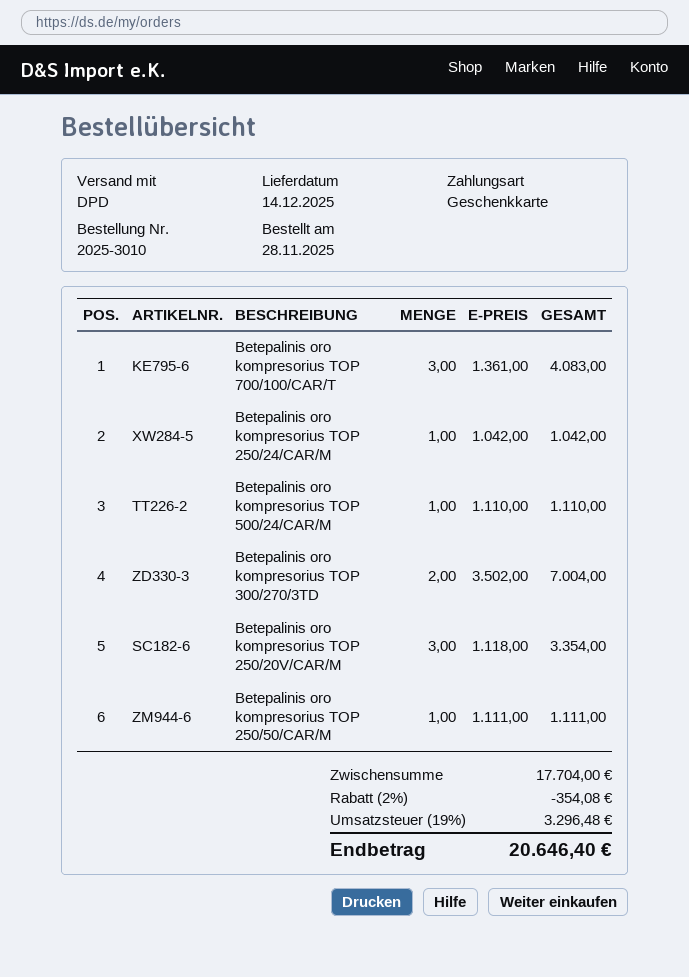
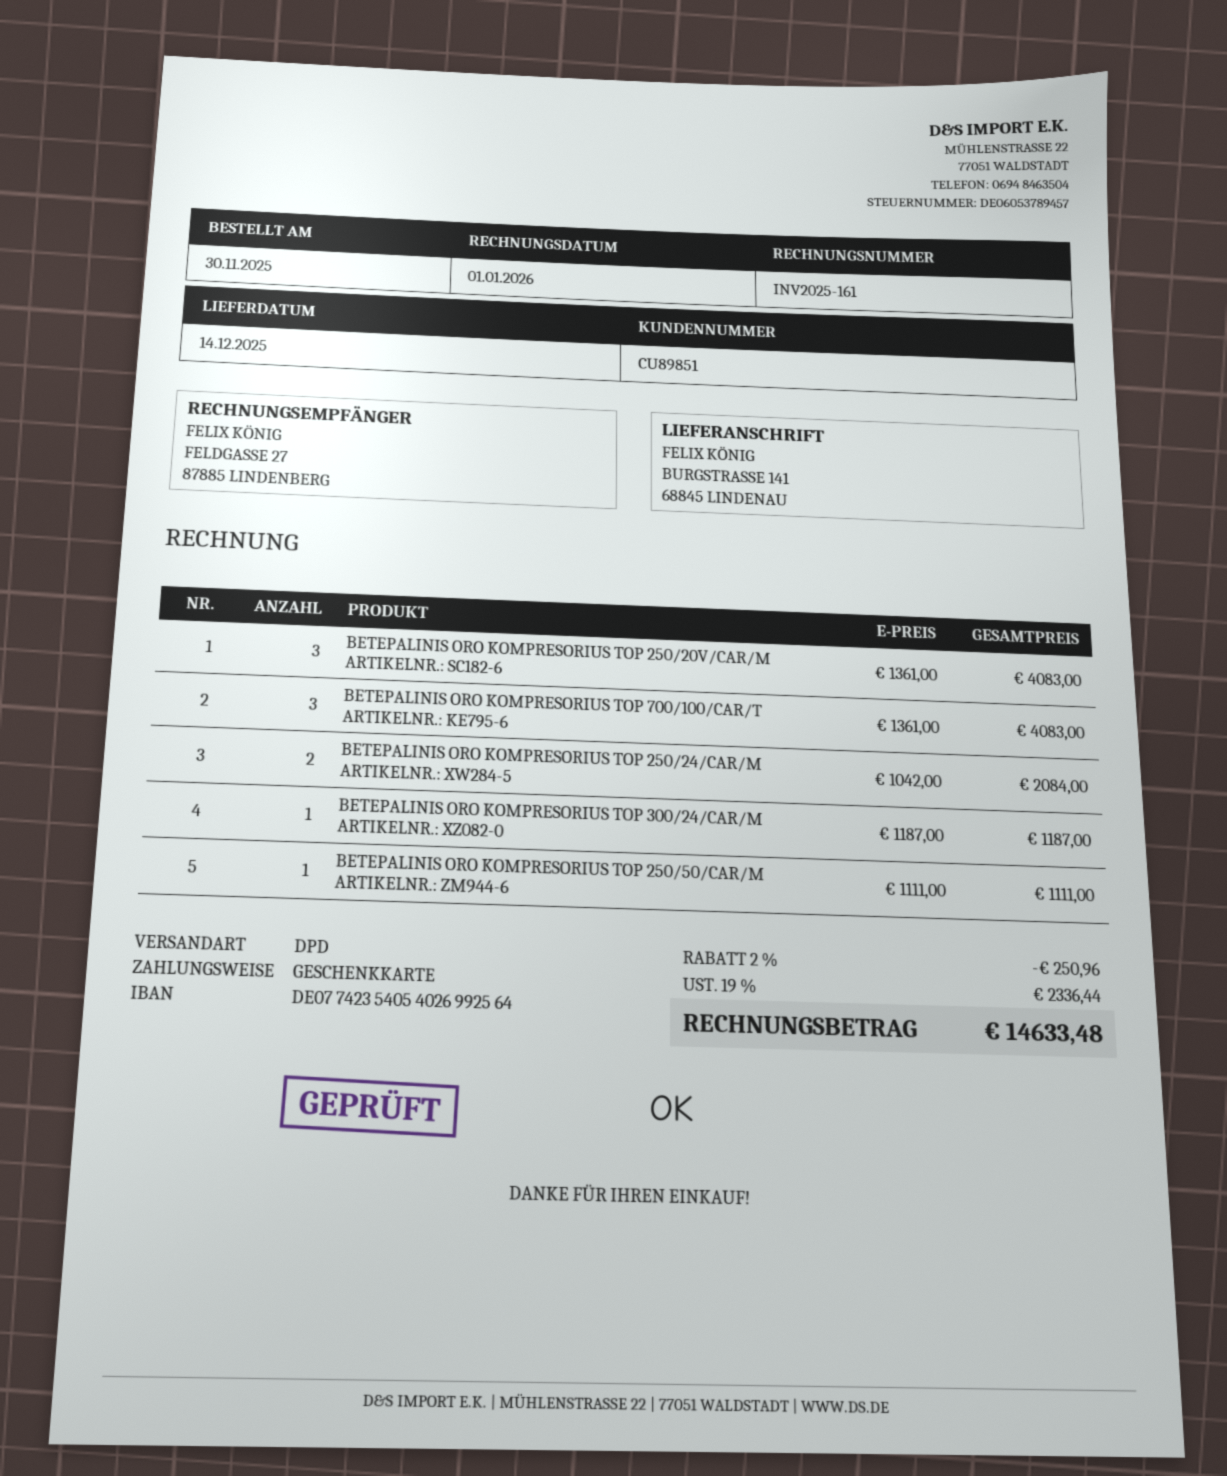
order date: 2025-11-28 -> 2025-11-30
Betepalinis oro kompresorius TOP 250/24/CAR/M: 1 x 1042.00 = 1042.00 -> 2 x 1042.00 = 2084.00
Betepalinis oro kompresorius TOP 500/24/CAR/M: 1 x 1110.00 = 1110.00 -> none
Betepalinis oro kompresorius TOP 300/270/3TD: 2 x 3502.00 = 7004.00 -> none
Betepalinis oro kompresorius TOP 250/20V/CAR/M: 3 x 1118.00 = 3354.00 -> 3 x 1361.00 = 4083.00
BETEPALINIS ORO KOMPRESORIUS TOP 300/24/CAR/M: none -> 1 x 1187.00 = 1187.00
discount: 2% = 354.08 -> 2% = 250.96
tax: 19% = 3296.48 -> 19% = 2336.44
total: 20646.40 -> 14633.48

